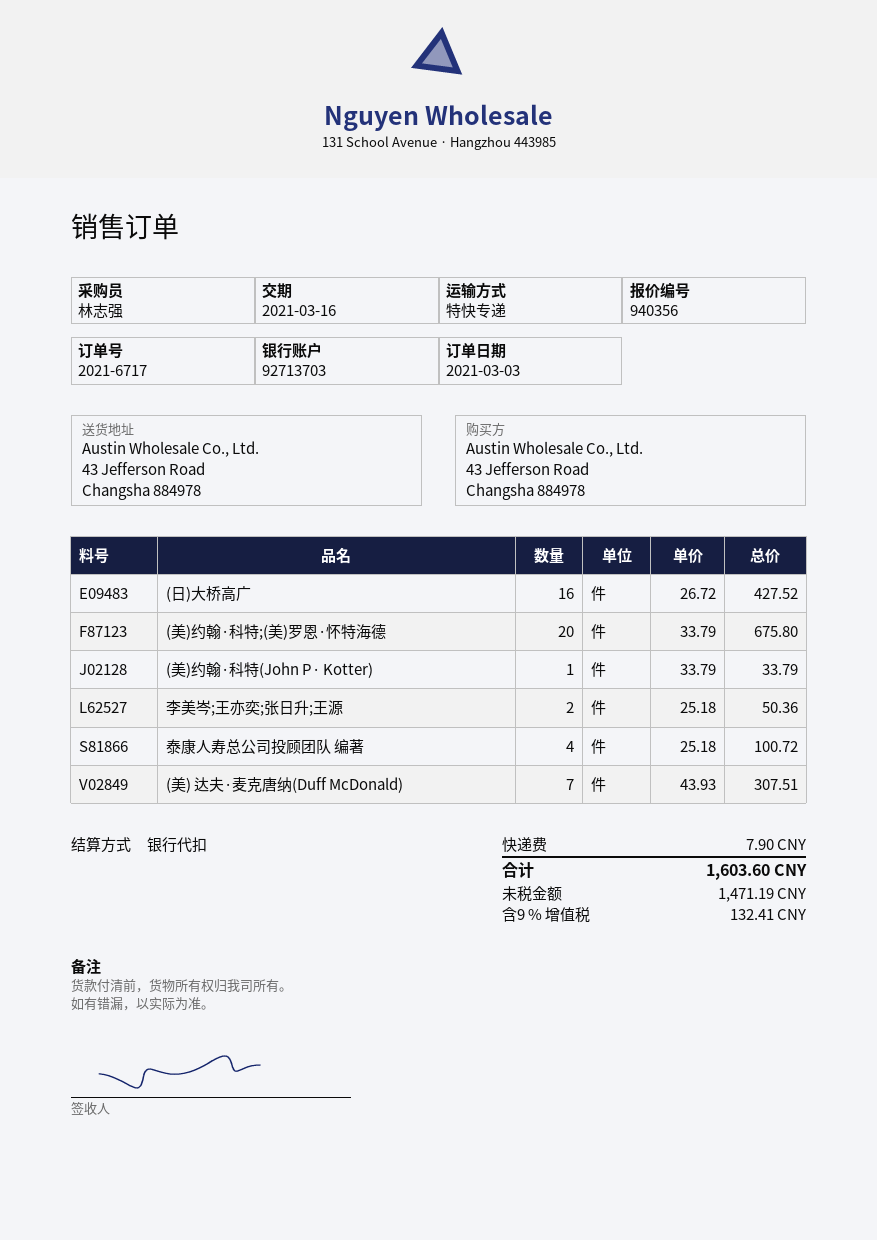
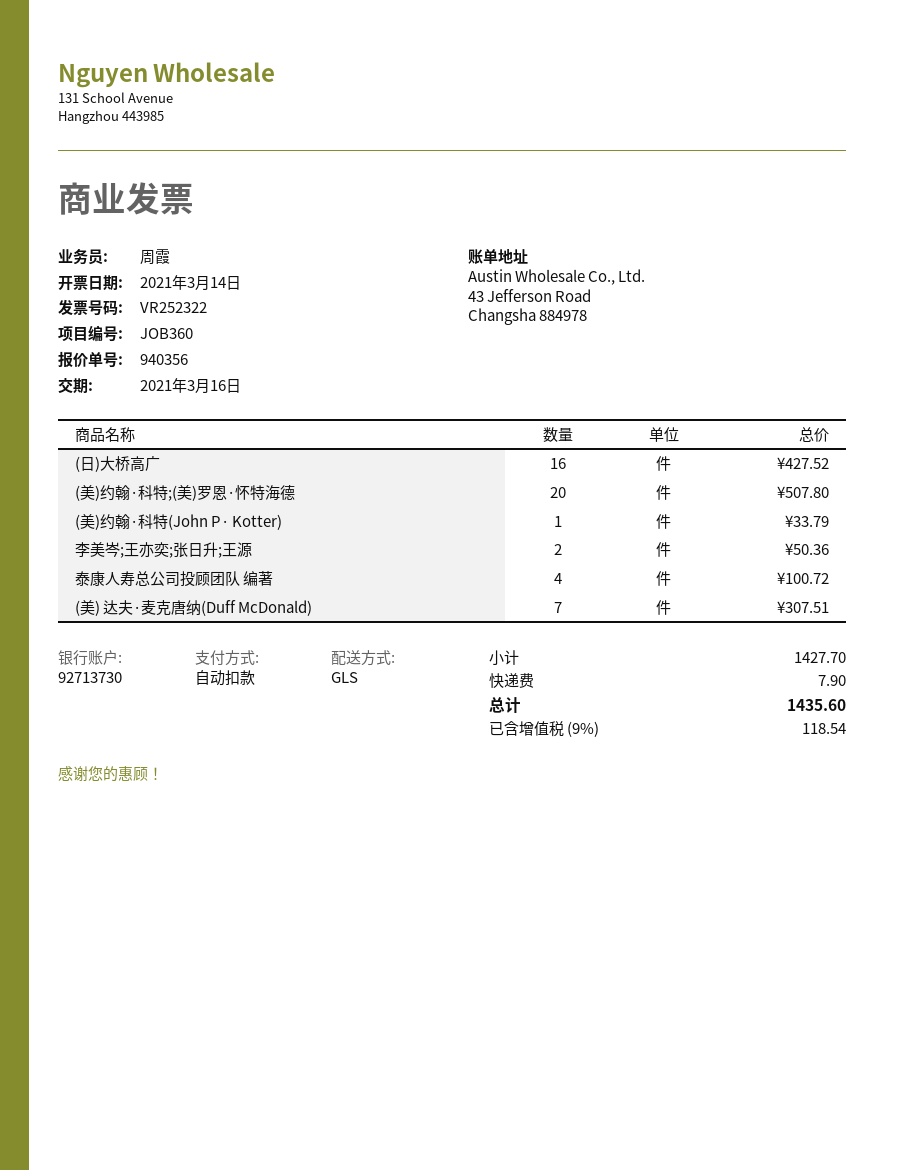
bank account: 92713703 -> 92713730
shipping method: express -> GLS
(美)约翰·科特;(美)罗恩·怀特海德: 20 for 675.80 -> 20 for 507.80
tax: 9% = 132.41 -> 9% = 118.54
total: 1603.60 -> 1435.60

